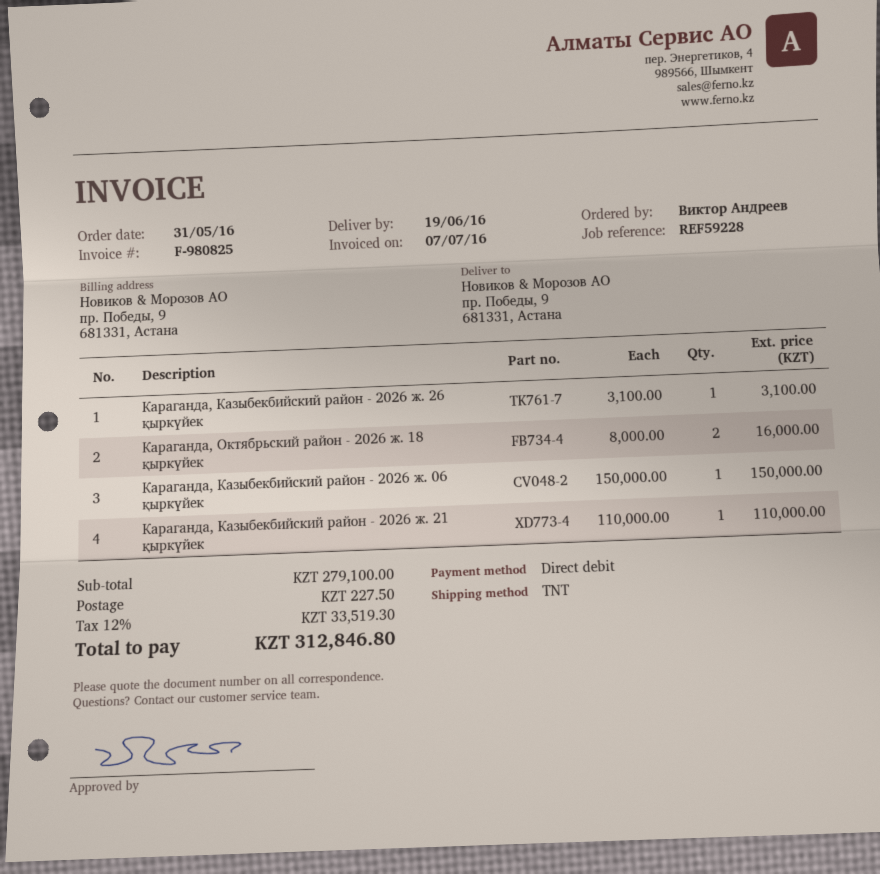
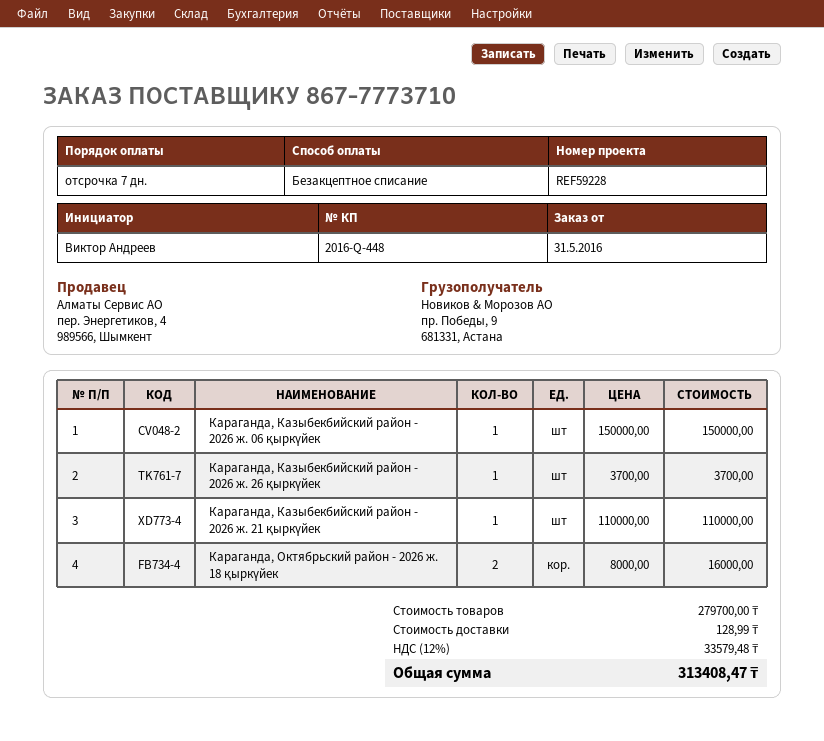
Караганда, Казыбекбийский район - 2026 ж. 26 қыркүйек: 1 x 3100.00 = 3100.00 -> 1 x 3700.00 = 3700.00
subtotal: 279100.00 -> 279700.00
shipping: 227.50 -> 128.99
tax: 12% = 33519.30 -> 12% = 33579.48
total: 312846.80 -> 313408.47

